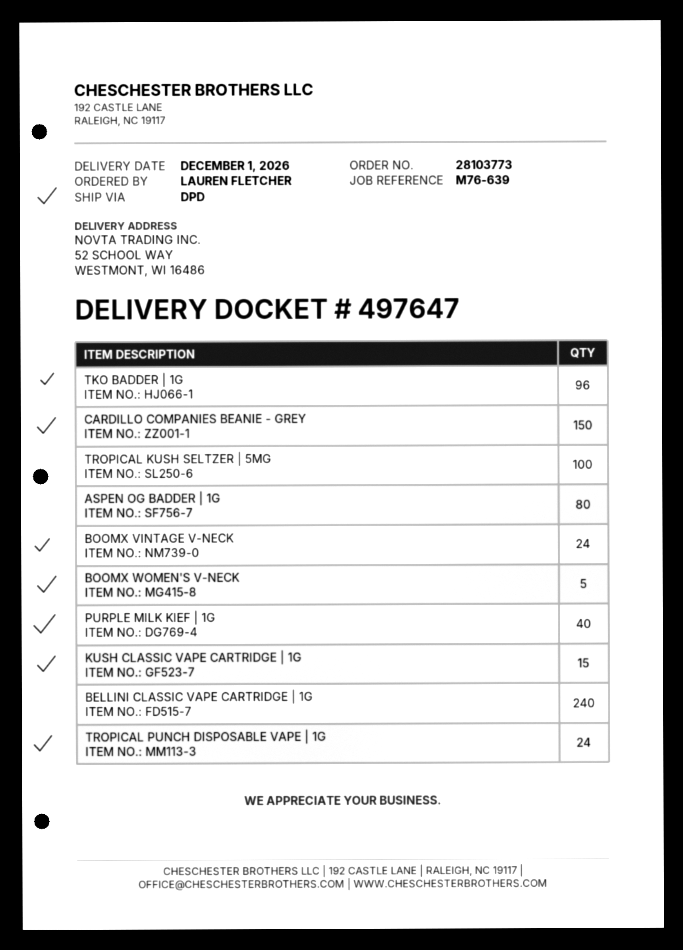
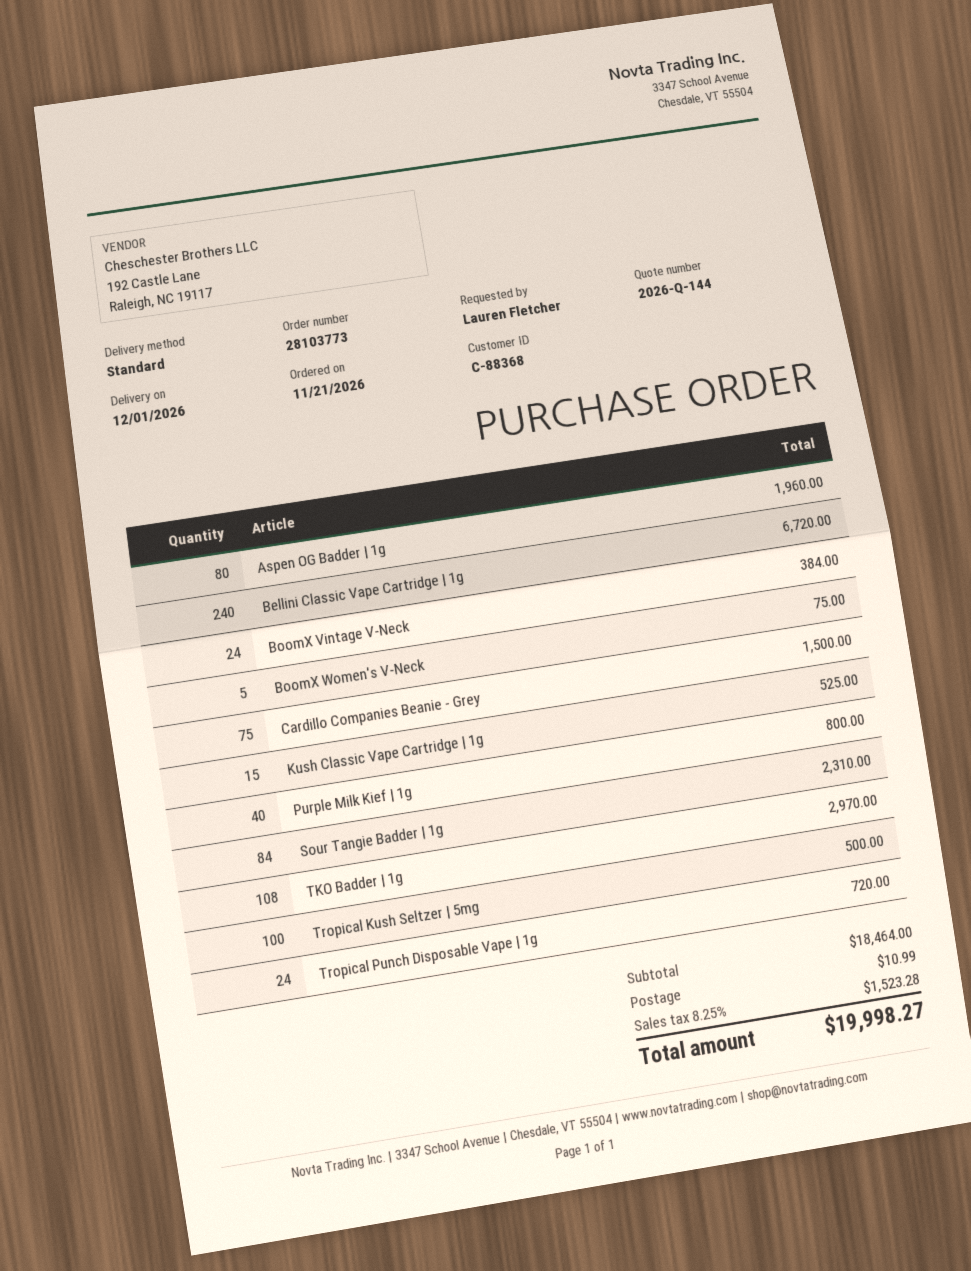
shipping method: DPD -> standard
TKO BADDER | 1G: 96 -> 108
CARDILLO COMPANIES BEANIE - GREY: 150 -> 75
Sour Tangie Badder | 1g: none -> 84

